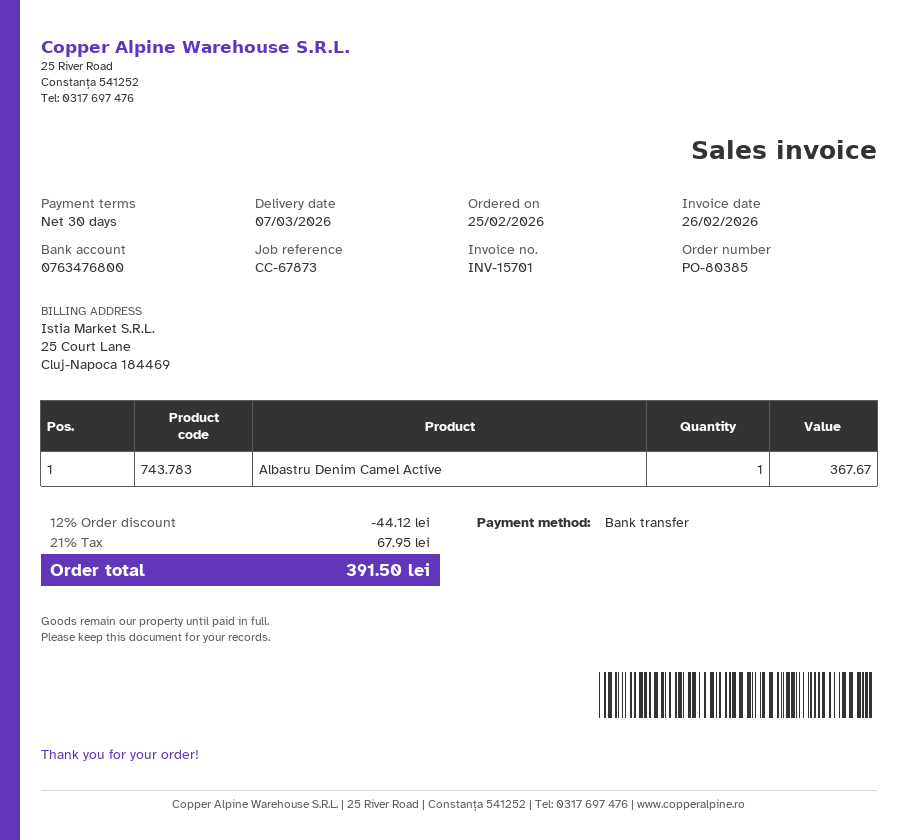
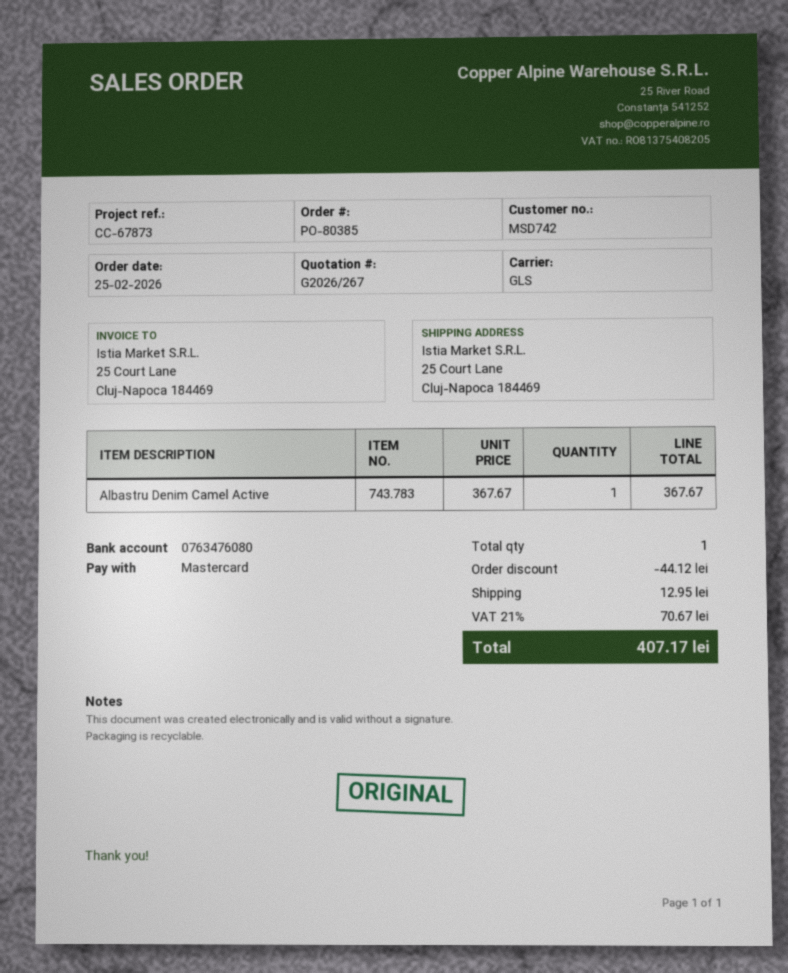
payment method: bank transfer -> Mastercard
bank account: 0763476800 -> 0763476080
shipping: none -> 12.95
tax: 21% = 67.95 -> 21% = 70.67
total: 391.50 -> 407.17

